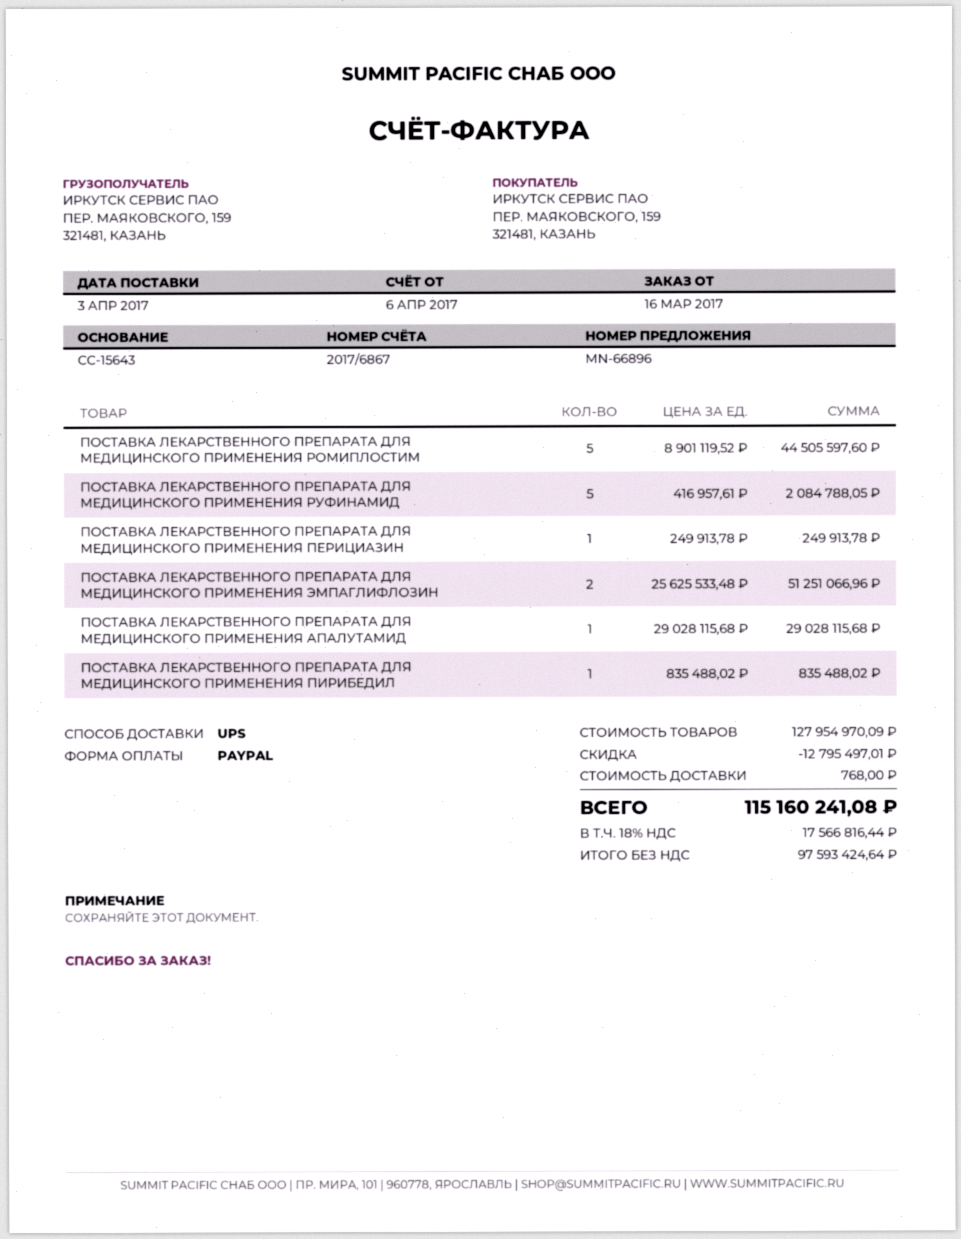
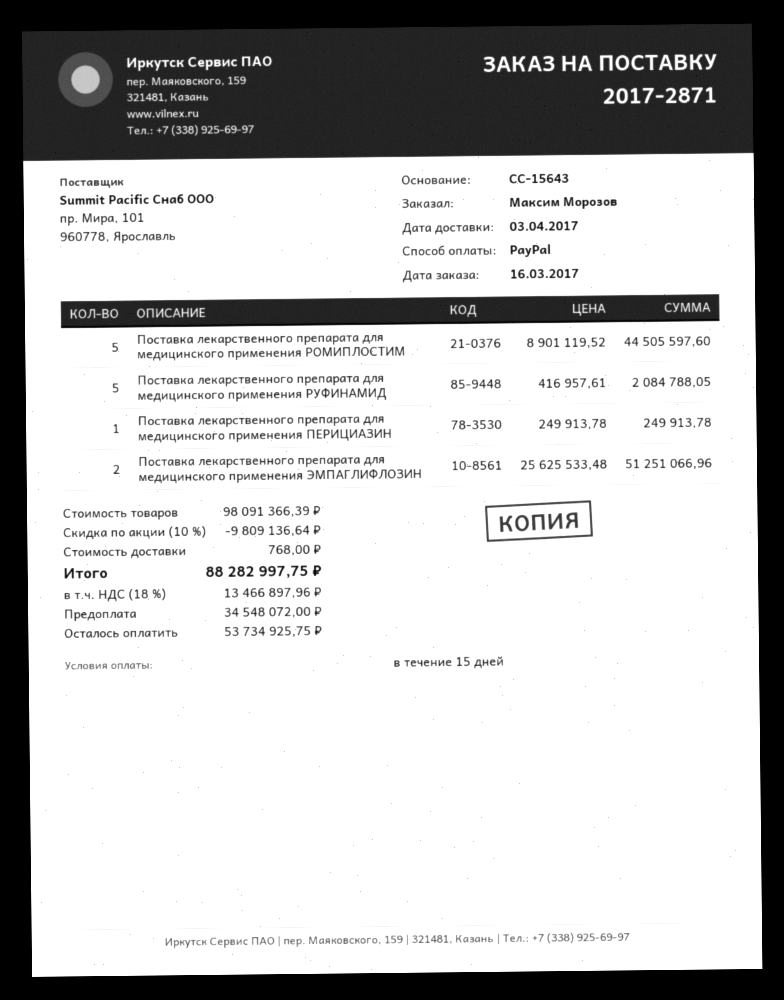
ПОСТАВКА ЛЕКАРСТВЕННОГО ПРЕПАРАТА ДЛЯ МЕДИЦИНСКОГО ПРИМЕНЕНИЯ АПАЛУТАМИД: 1 x 29028115.68 = 29028115.68 -> none
ПОСТАВКА ЛЕКАРСТВЕННОГО ПРЕПАРАТА ДЛЯ МЕДИЦИНСКОГО ПРИМЕНЕНИЯ ПИРИБЕДИЛ: 1 x 835488.02 = 835488.02 -> none
subtotal: 127954970.09 -> 98091366.39
discount: 12795497.01 -> 9809136.64
tax: 18% = 17566816.44 -> 18% = 13466897.96
total: 115160241.08 -> 88282997.75

